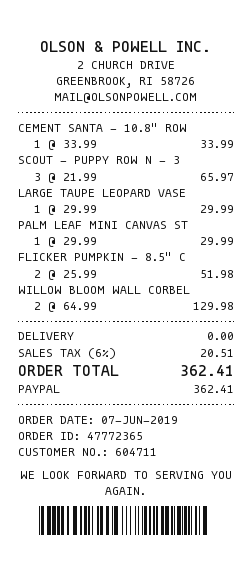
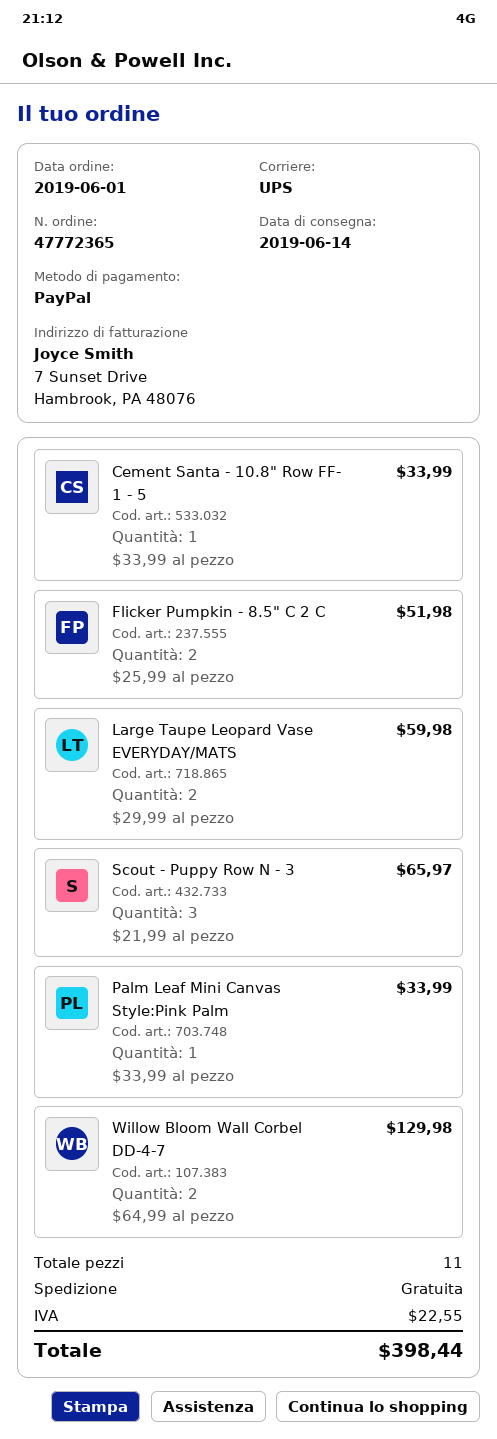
order date: 2019-06-07 -> 2019-06-01
LARGE TAUPE LEOPARD VASE: 1 x 29.99 = 29.99 -> 2 x 29.99 = 59.98
PALM LEAF MINI CANVAS ST: 1 x 29.99 = 29.99 -> 1 x 33.99 = 33.99
tax: 20.51 -> 22.55
total: 362.41 -> 398.44

